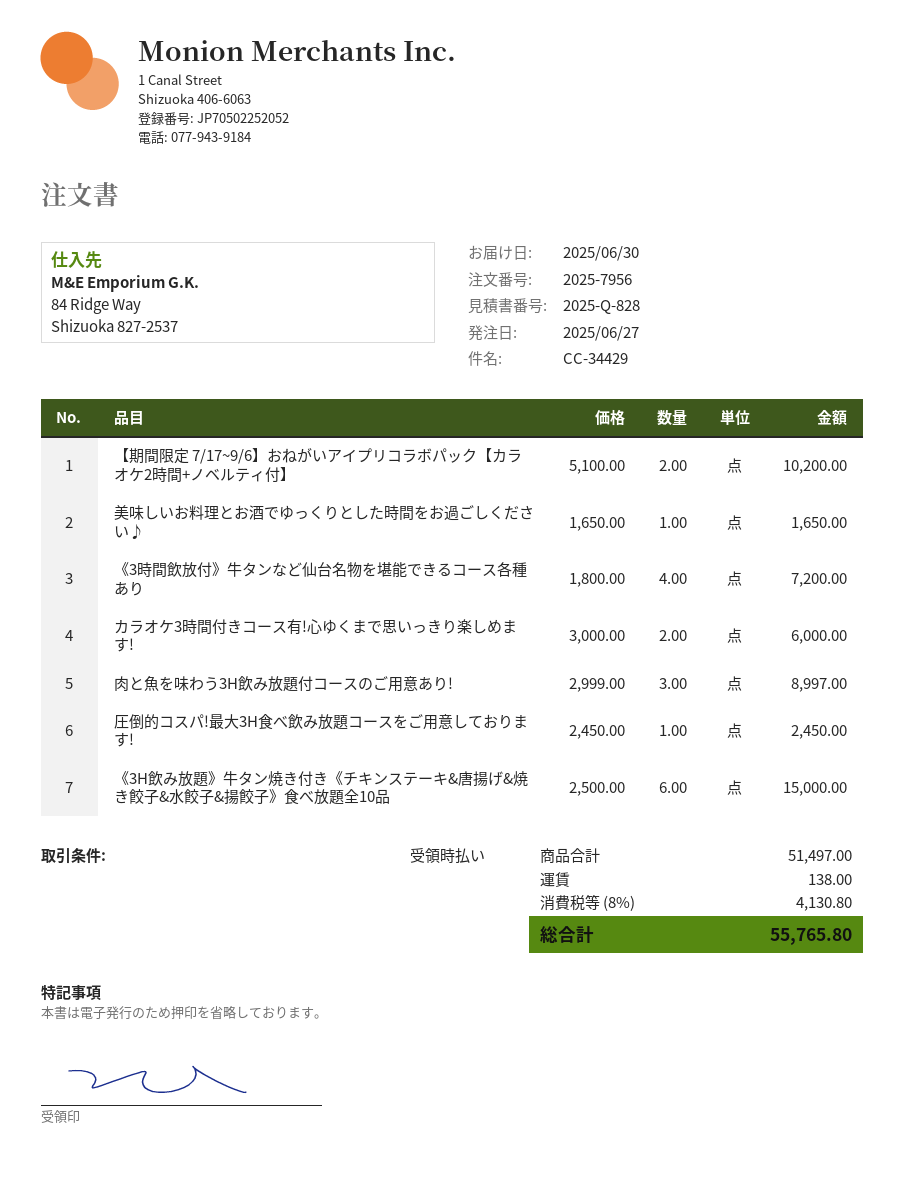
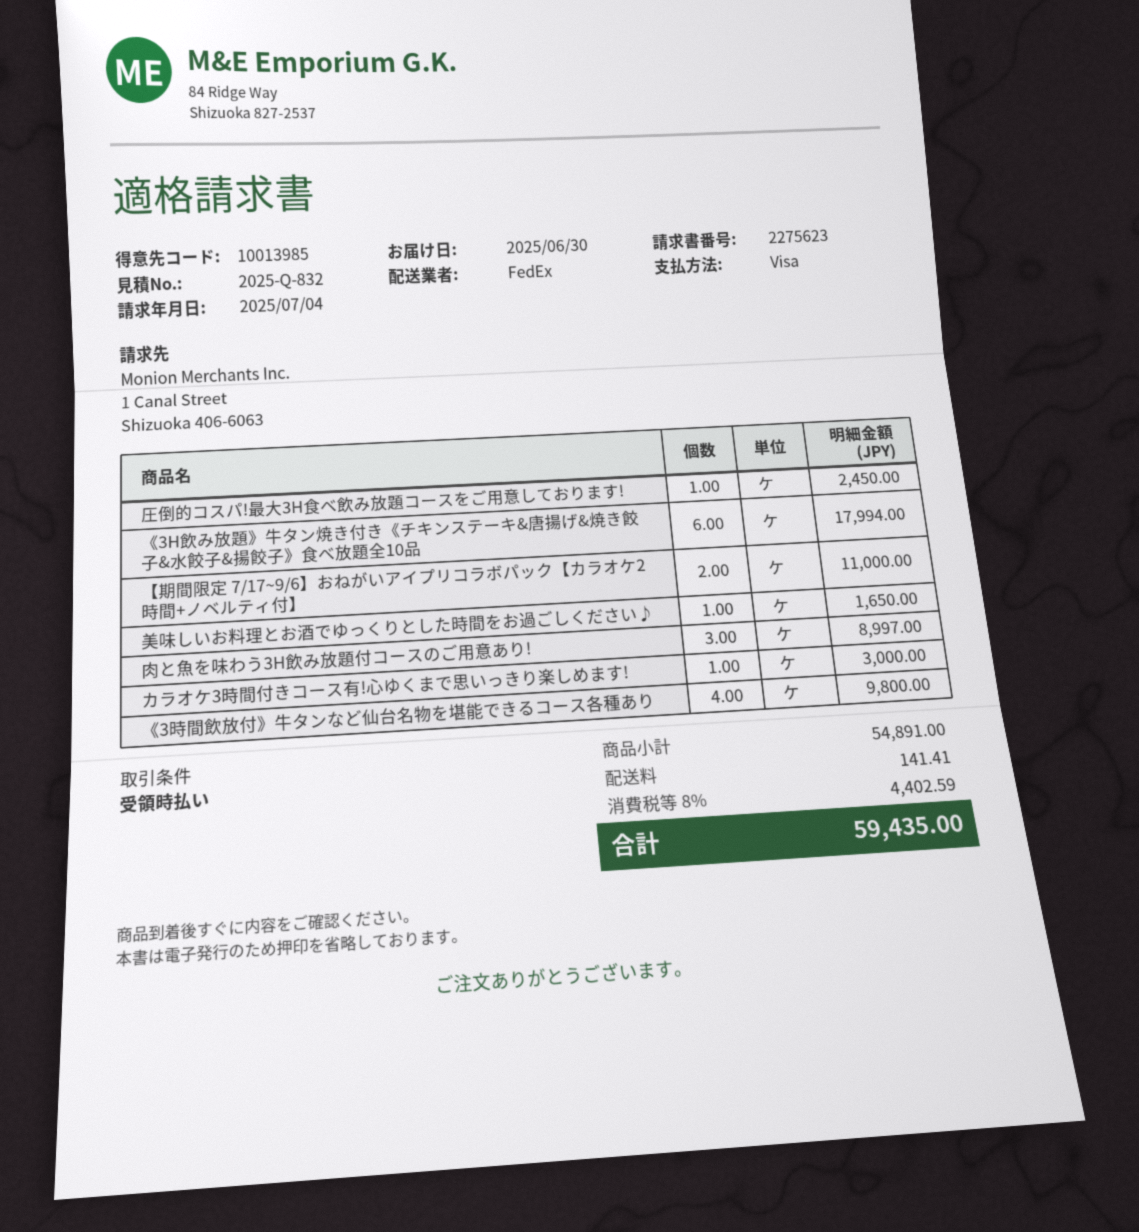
quote number: 2025-Q-828 -> 2025-Q-832
【期間限定 7/17~9/6】おねがいアイプリコラボパック【カラオケ2時間+ノベルティ付】: 2 for 10200.00 -> 2 for 11000.00
《3時間飲放付》牛タンなど仙台名物を堪能できるコース各種あり: 4 for 7200.00 -> 4 for 9800.00
カラオケ3時間付きコース有!心ゆくまで思いっきり楽しめます!: 2 for 6000.00 -> 1 for 3000.00
《3H飲み放題》牛タン焼き付き《チキンステーキ&唐揚げ&焼き餃子&水餃子&揚餃子》食べ放題全10品: 6 for 15000.00 -> 6 for 17994.00
subtotal: 51497.00 -> 54891.00
shipping: 138.00 -> 141.41
tax: 8% = 4130.80 -> 8% = 4402.59
total: 55765.80 -> 59435.00

